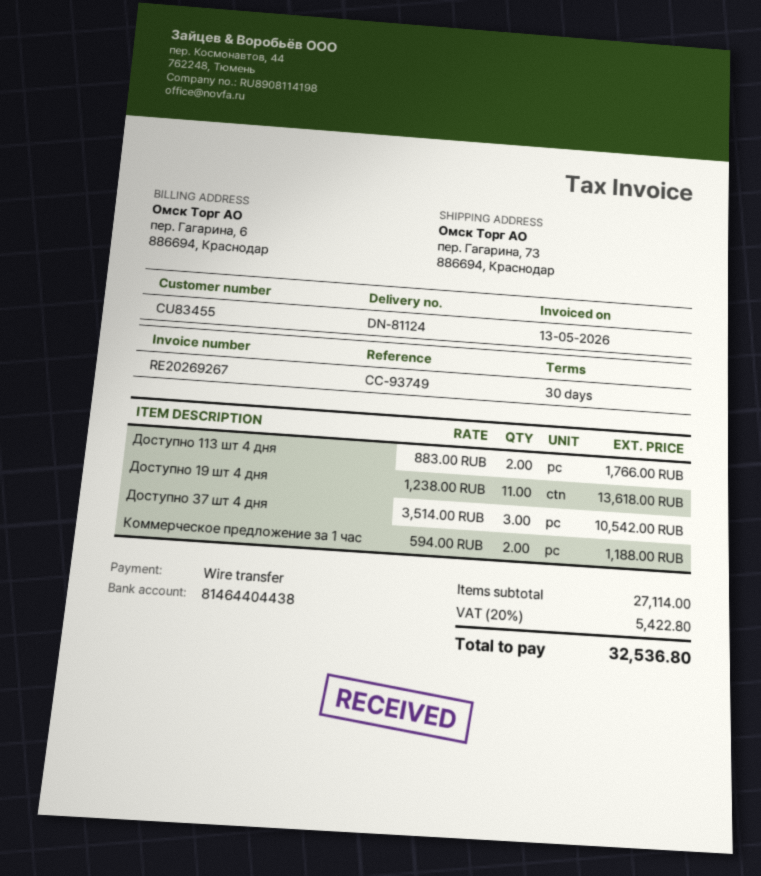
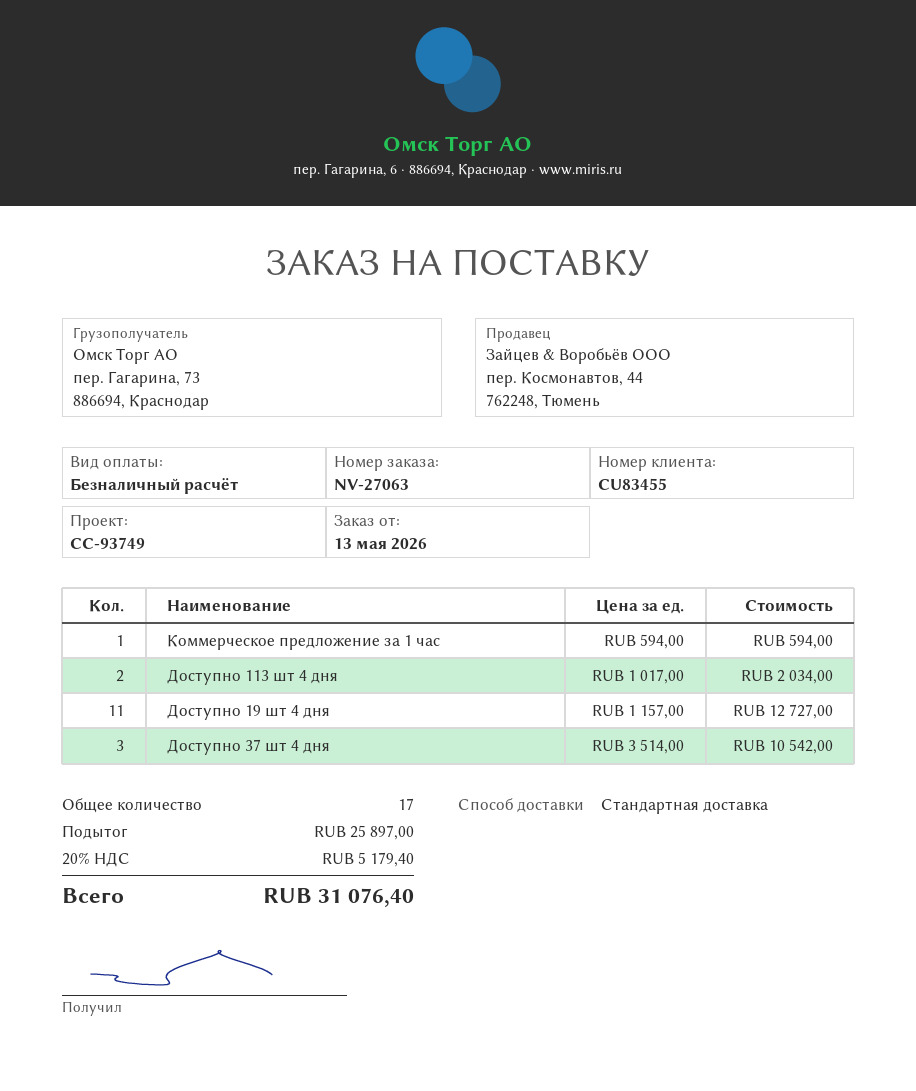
Доступно 113 шт 4 дня: 2 x 883.00 = 1766.00 -> 2 x 1017.00 = 2034.00
Доступно 19 шт 4 дня: 11 x 1238.00 = 13618.00 -> 11 x 1157.00 = 12727.00
Коммерческое предложение за 1 час: 2 x 594.00 = 1188.00 -> 1 x 594.00 = 594.00
subtotal: 27114.00 -> 25897.00
tax: 20% = 5422.80 -> 20% = 5179.40
total: 32536.80 -> 31076.40

